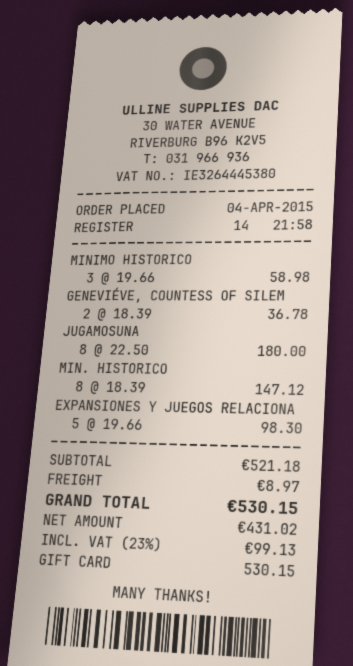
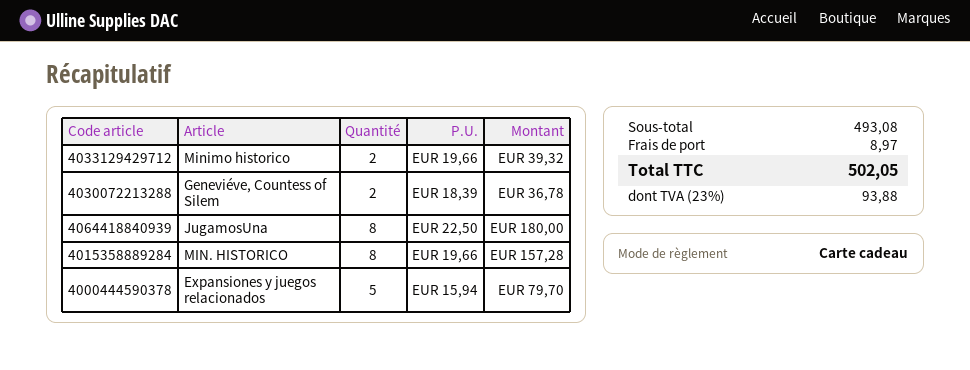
MINIMO HISTORICO: 3 x 19.66 = 58.98 -> 2 x 19.66 = 39.32
MIN. HISTORICO: 8 x 18.39 = 147.12 -> 8 x 19.66 = 157.28
EXPANSIONES Y JUEGOS RELACIONA: 5 x 19.66 = 98.30 -> 5 x 15.94 = 79.70
subtotal: 521.18 -> 493.08
tax: 23% = 99.13 -> 23% = 93.88
total: 530.15 -> 502.05

